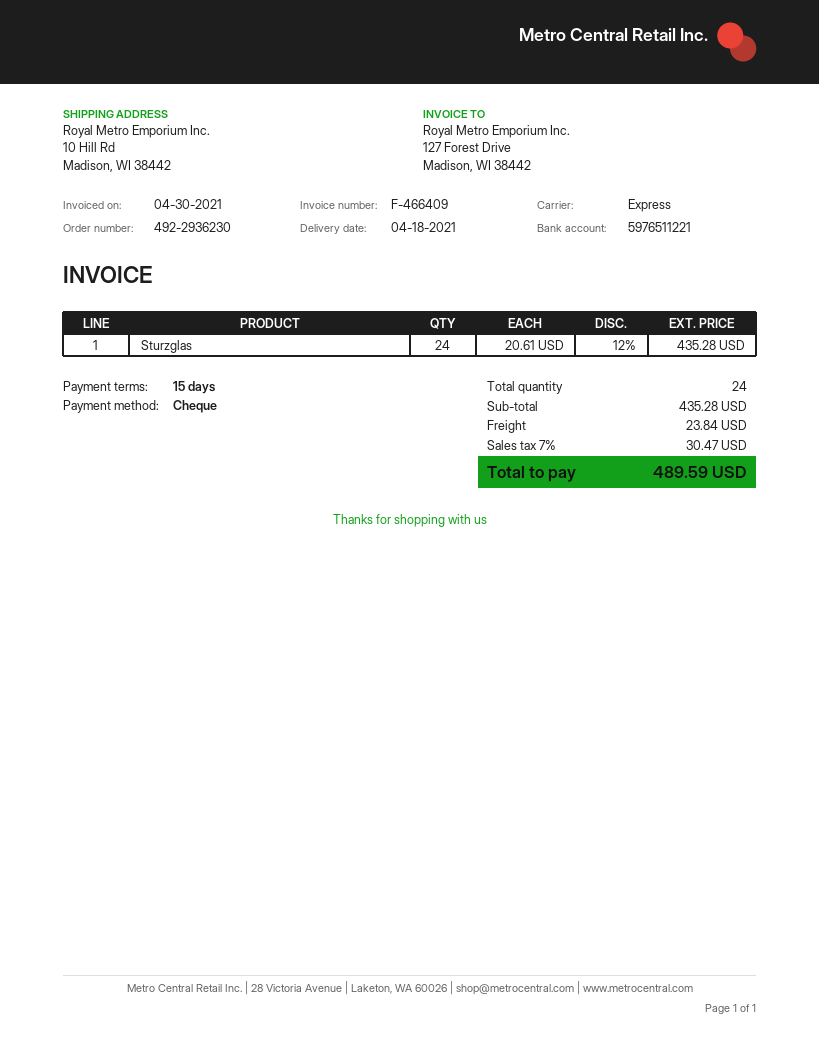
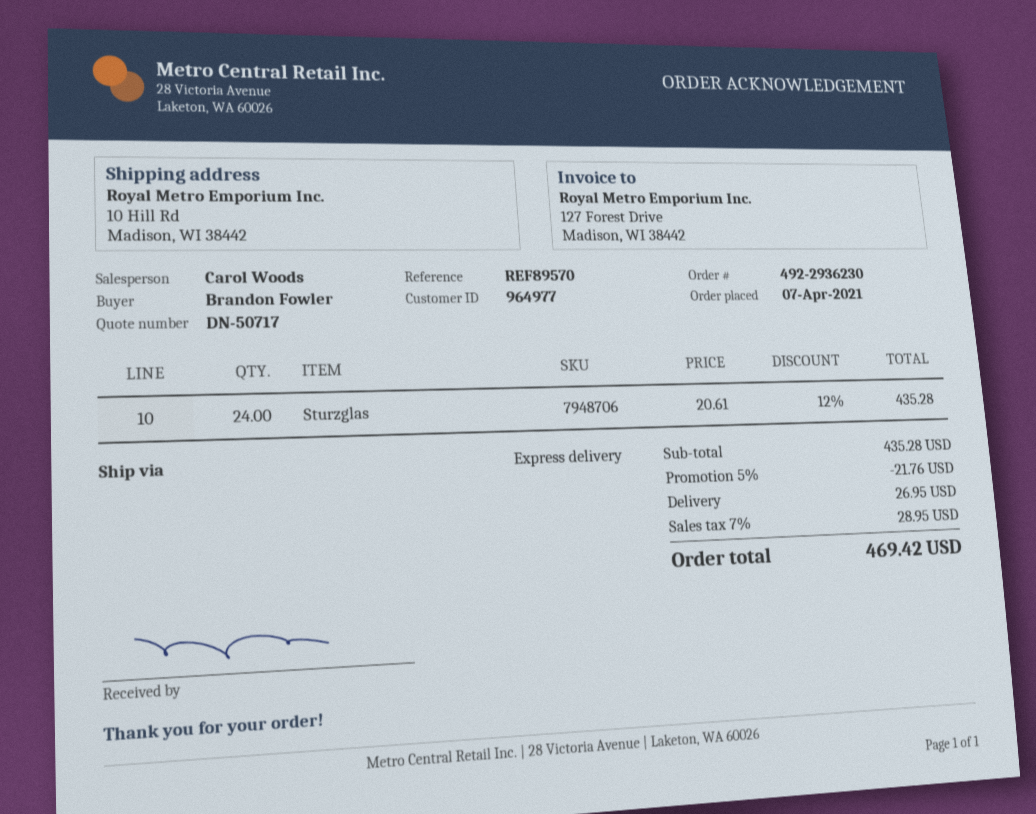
discount: none -> 5% = 21.76
shipping: 23.84 -> 26.95
tax: 7% = 30.47 -> 7% = 28.95
total: 489.59 -> 469.42

